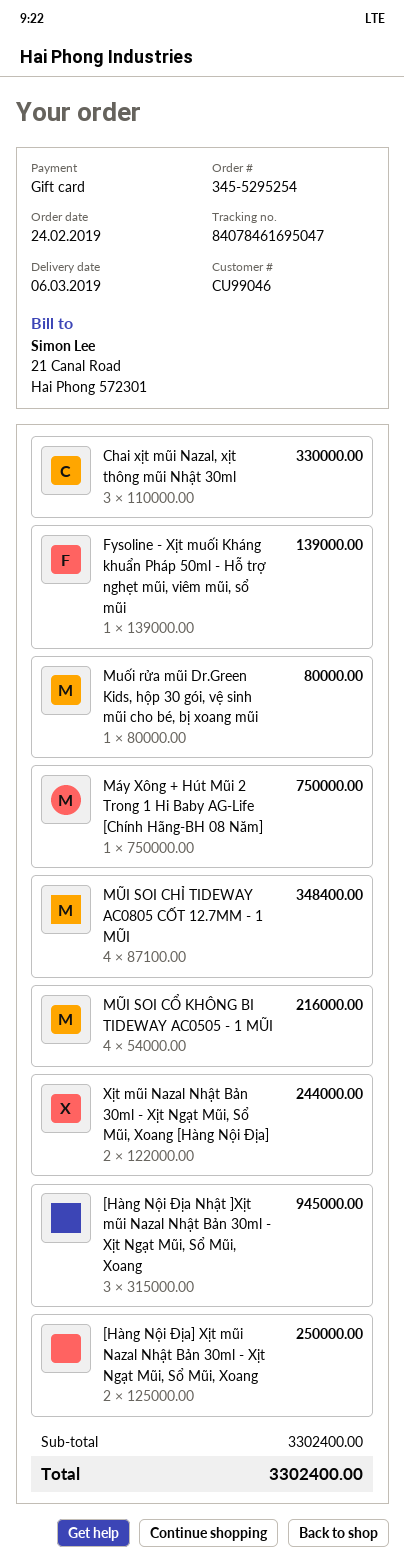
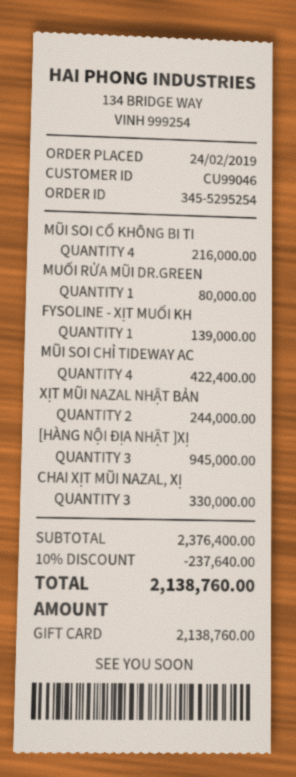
Máy Xông + Hút Mũi 2 Trong 1 Hi Baby AG-Life [Chính Hãng-BH 08 Năm]: 1 for 750000.00 -> none
MŨI SOI CHỈ TIDEWAY AC0805 CỐT 12.7MM - 1 MŨI: 4 for 348400.00 -> 4 for 422400.00
[Hàng Nội Địa] Xịt mũi Nazal Nhật Bản 30ml - Xịt Ngạt Mũi, Sổ Mũi, Xoang: 2 for 250000.00 -> none
subtotal: 3302400.00 -> 2376400.00
discount: none -> 10% = 237640.00
total: 3302400.00 -> 2138760.00

